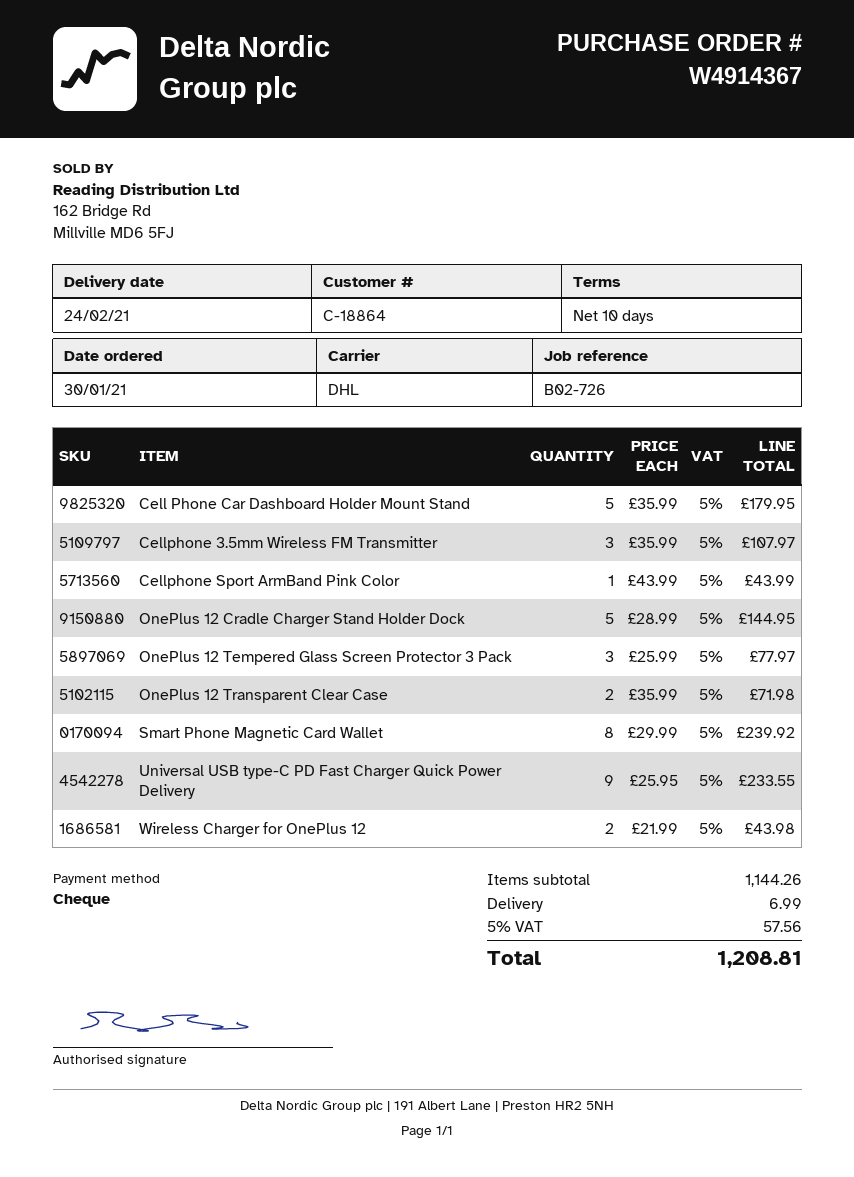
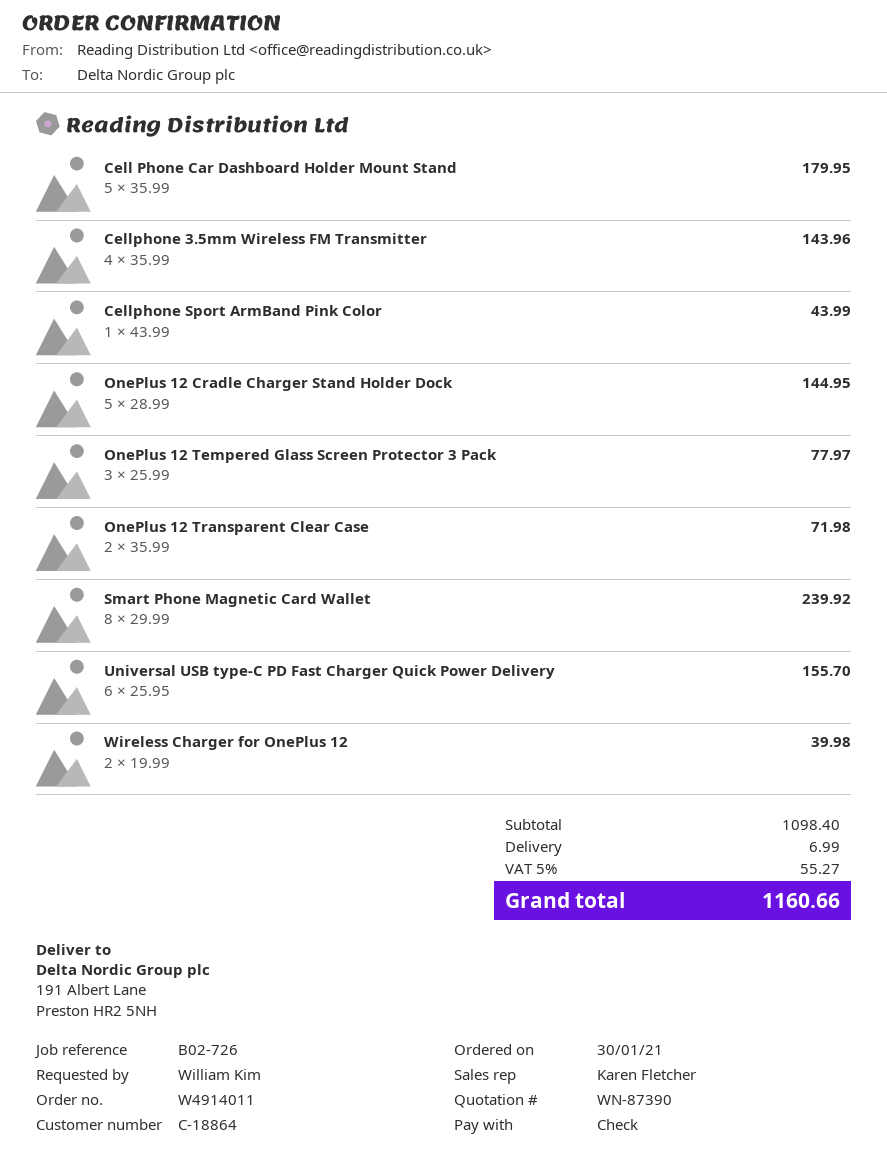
order number: W4914367 -> W4914011
Cellphone 3.5mm Wireless FM Transmitter: 3 x 35.99 = 107.97 -> 4 x 35.99 = 143.96
Universal USB type-C PD Fast Charger Quick Power Delivery: 9 x 25.95 = 233.55 -> 6 x 25.95 = 155.70
Wireless Charger for OnePlus 12: 2 x 21.99 = 43.98 -> 2 x 19.99 = 39.98
subtotal: 1144.26 -> 1098.40
tax: 5% = 57.56 -> 5% = 55.27
total: 1208.81 -> 1160.66

